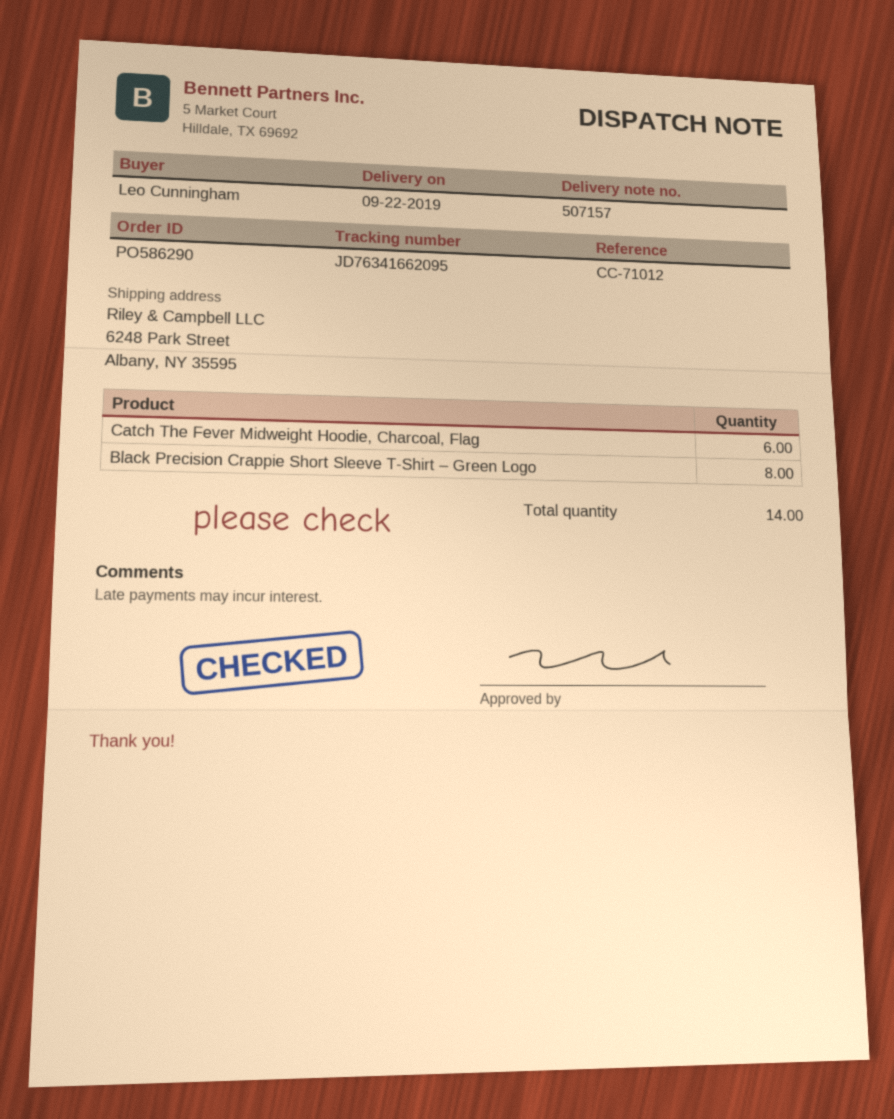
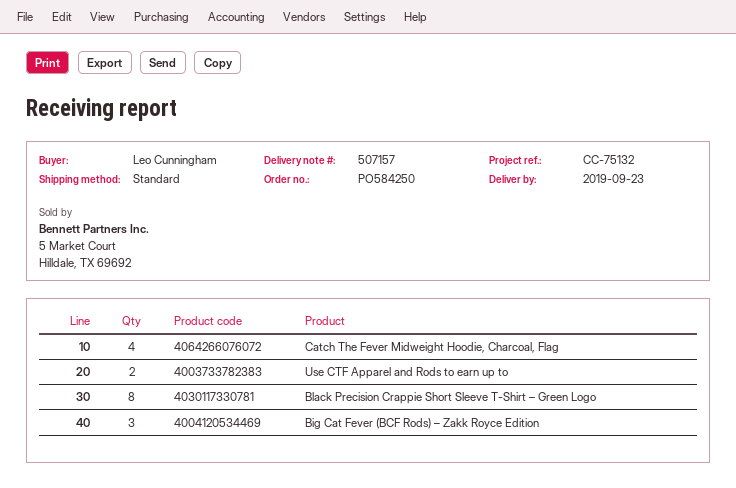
order number: PO586290 -> PO584250
delivery date: 2019-09-22 -> 2019-09-23
reference: CC-71012 -> CC-75132
Catch The Fever Midweight Hoodie, Charcoal, Flag: 6 -> 4
Use CTF Apparel and Rods to earn up to: none -> 2
Big Cat Fever (BCF Rods) – Zakk Royce Edition: none -> 3

